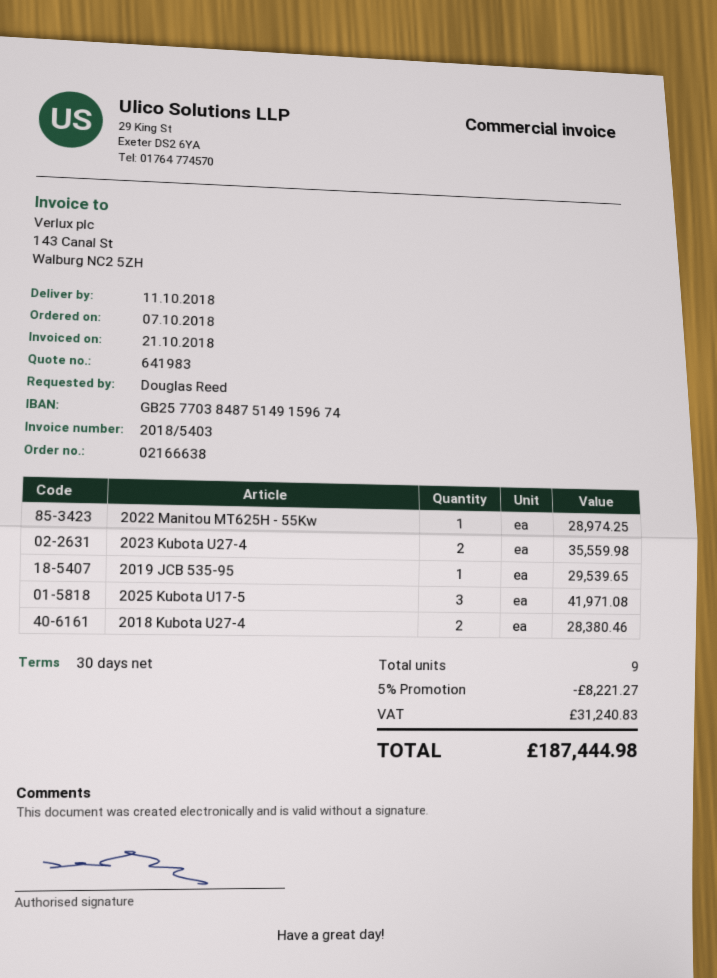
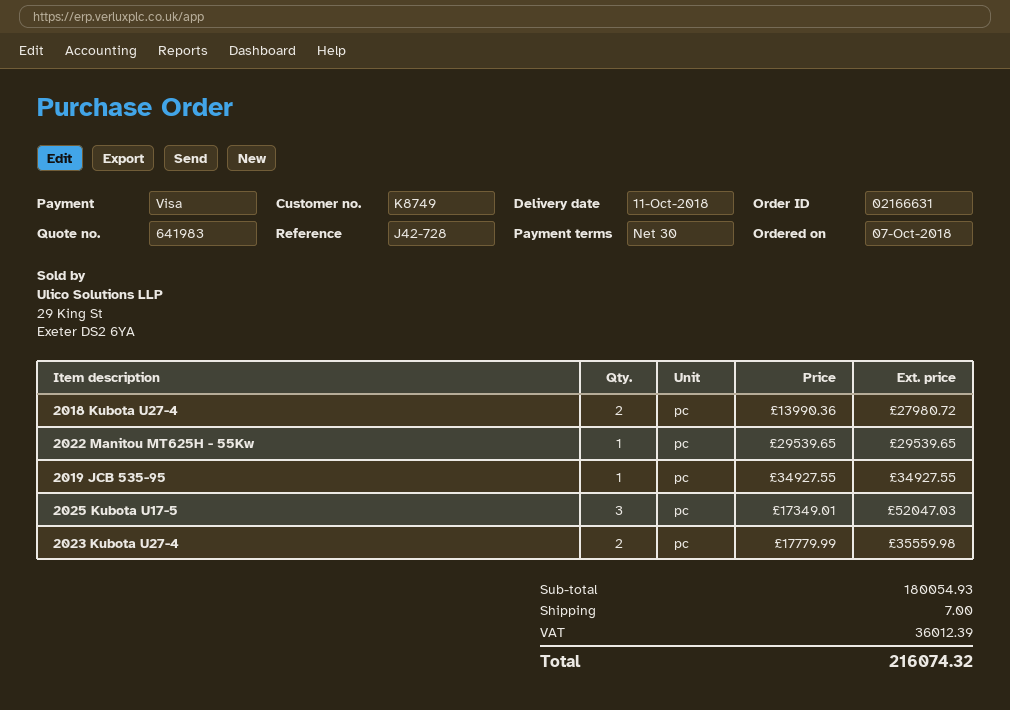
order number: 02166638 -> 02166631
2022 Manitou MT625H - 55Kw: 1 for 28974.25 -> 1 for 29539.65
2019 JCB 535-95: 1 for 29539.65 -> 1 for 34927.55
2025 Kubota U17-5: 3 for 41971.08 -> 3 for 52047.03
2018 Kubota U27-4: 2 for 28380.46 -> 2 for 27980.72
discount: 5% = 8221.27 -> none
shipping: none -> 7.00
tax: 31240.83 -> 36012.39
total: 187444.98 -> 216074.32

